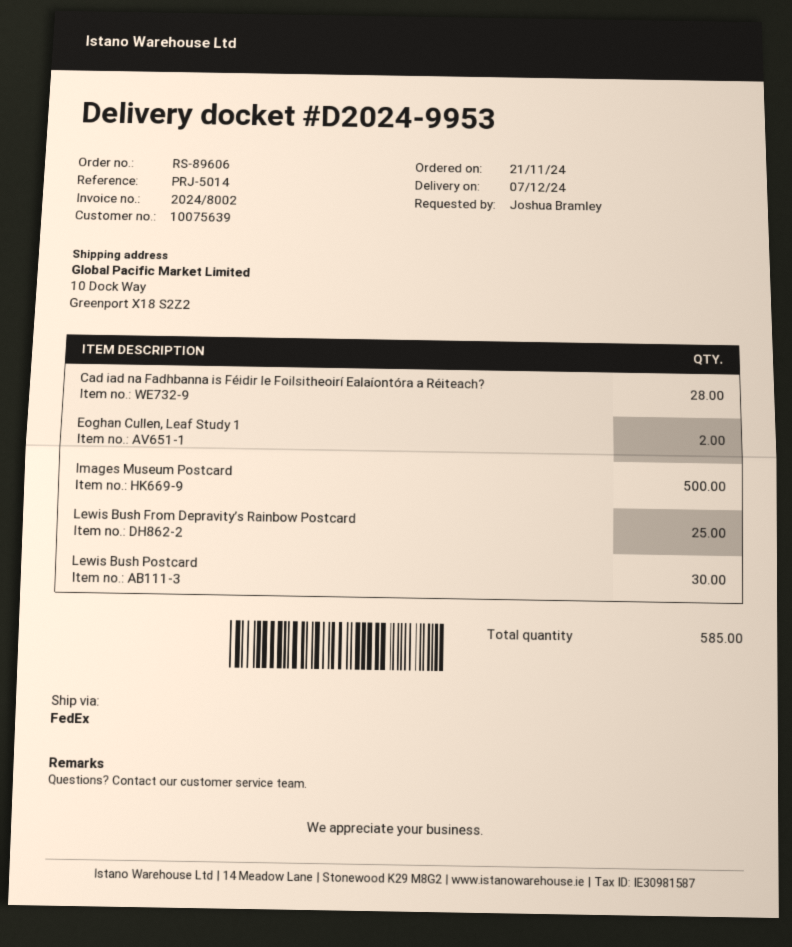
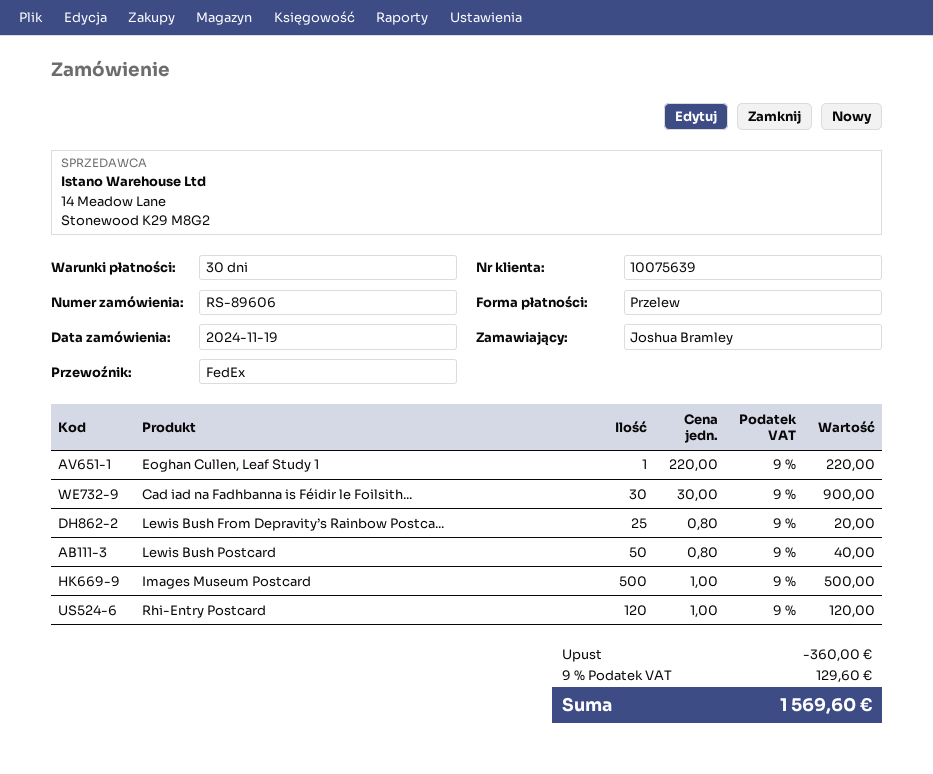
order date: 2024-11-21 -> 2024-11-19
Cad iad na Fadhbanna is Féidir le Foilsitheoirí Ealaíontóra a Réiteach?: 28 -> 30
Eoghan Cullen, Leaf Study 1: 2 -> 1
Lewis Bush Postcard: 30 -> 50
Rhi-Entry Postcard: none -> 120

